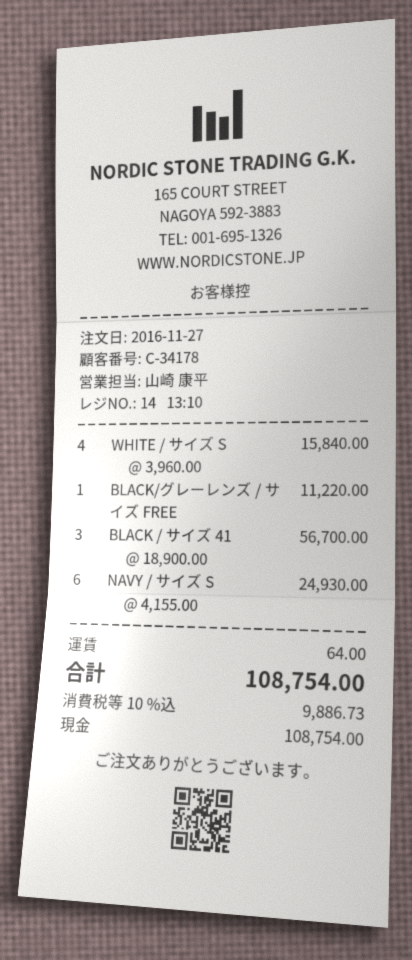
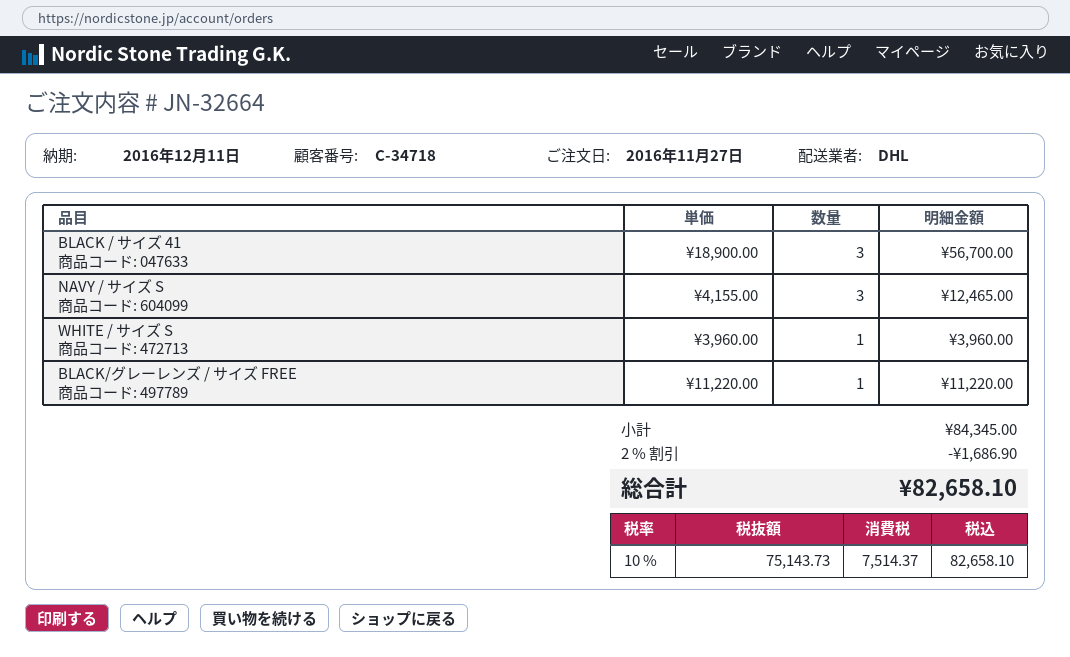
customer number: C-34178 -> C-34718
WHITE / サイズ S: 4 x 3960.00 = 15840.00 -> 1 x 3960.00 = 3960.00
NAVY / サイズ S: 6 x 4155.00 = 24930.00 -> 3 x 4155.00 = 12465.00
discount: none -> 2% = 1686.90
shipping: 64.00 -> none
tax: 10% = 9886.73 -> 10% = 7514.37
total: 108754.00 -> 82658.10

